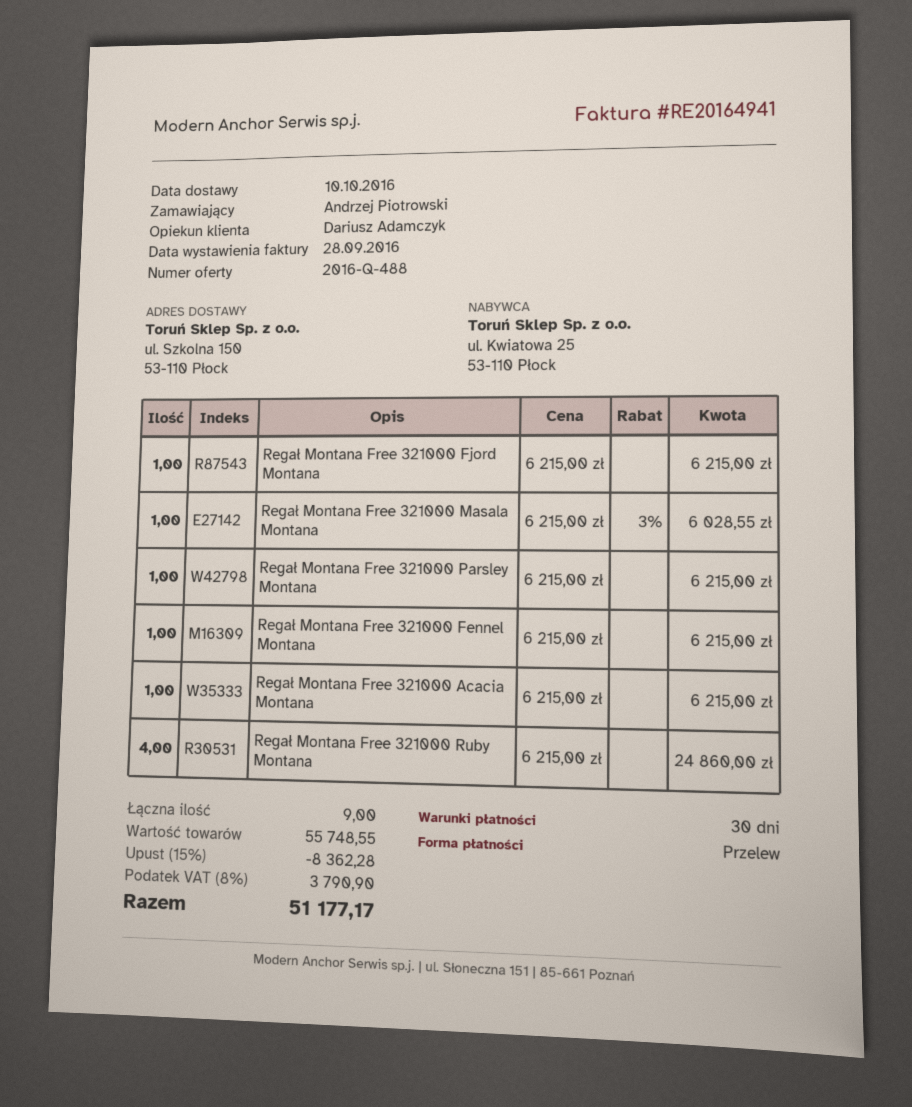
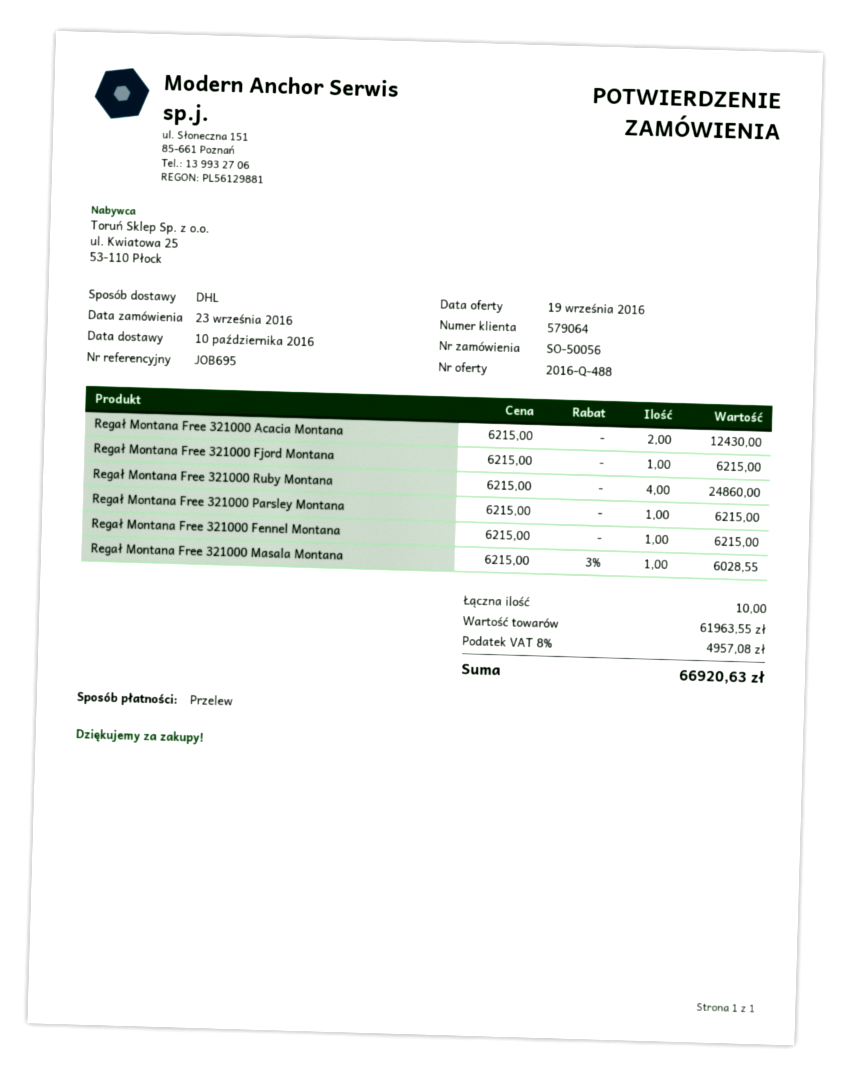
Regał Montana Free 321000 Acacia Montana: 1 x 6215.00 = 6215.00 -> 2 x 6215.00 = 12430.00
total quantity: 9 -> 10
subtotal: 55748.55 -> 61963.55
discount: 15% = 8362.28 -> none
tax: 8% = 3790.90 -> 8% = 4957.08
total: 51177.17 -> 66920.63

